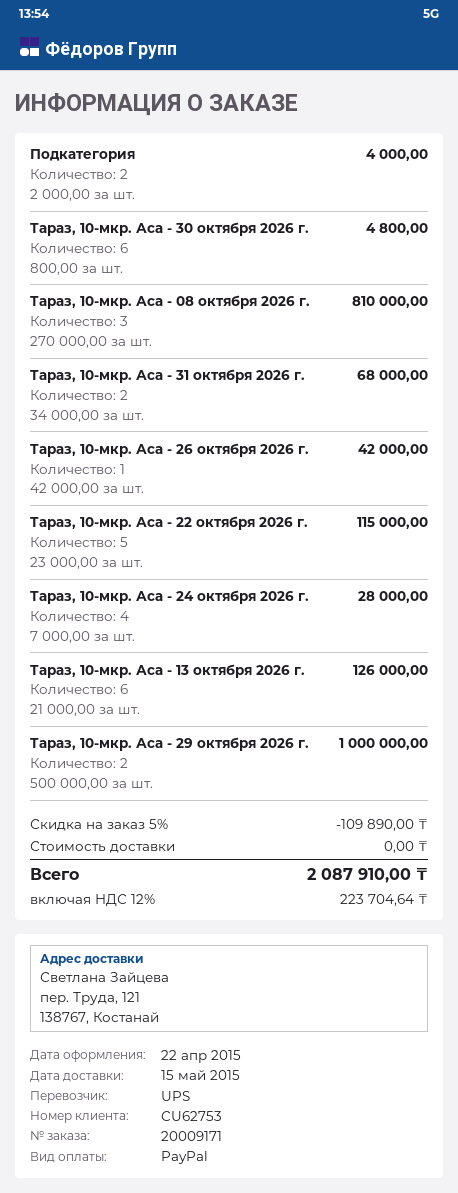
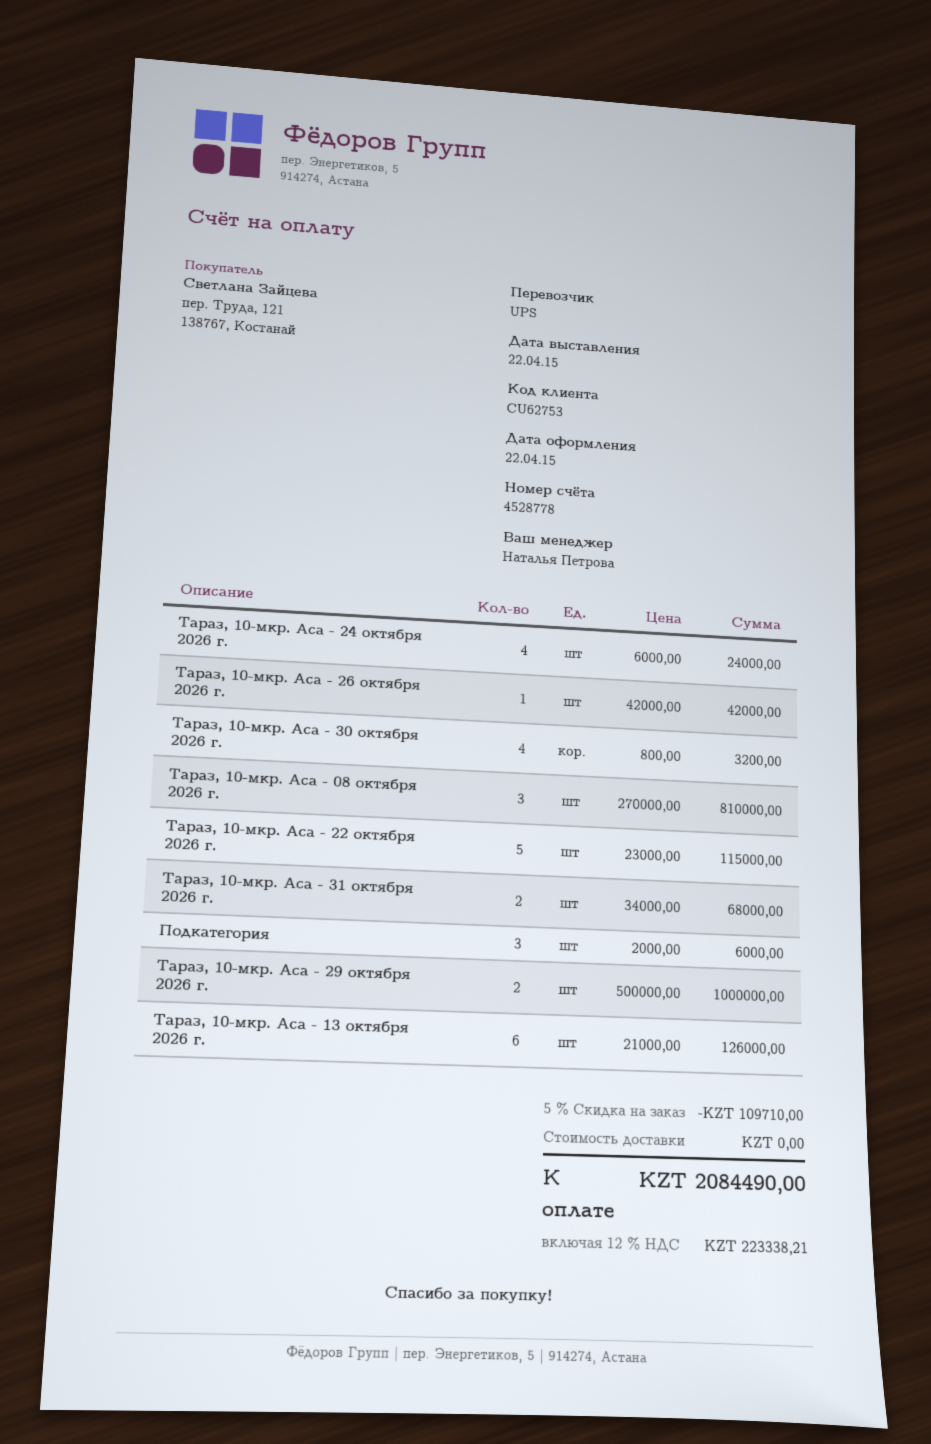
Подкатегория: 2 x 2000.00 = 4000.00 -> 3 x 2000.00 = 6000.00
Тараз, 10-мкр. Аса - 30 октября 2026 г.: 6 x 800.00 = 4800.00 -> 4 x 800.00 = 3200.00
Тараз, 10-мкр. Аса - 24 октября 2026 г.: 4 x 7000.00 = 28000.00 -> 4 x 6000.00 = 24000.00
discount: 5% = 109890.00 -> 5% = 109710.00
tax: 12% = 223704.64 -> 12% = 223338.21
total: 2087910.00 -> 2084490.00

